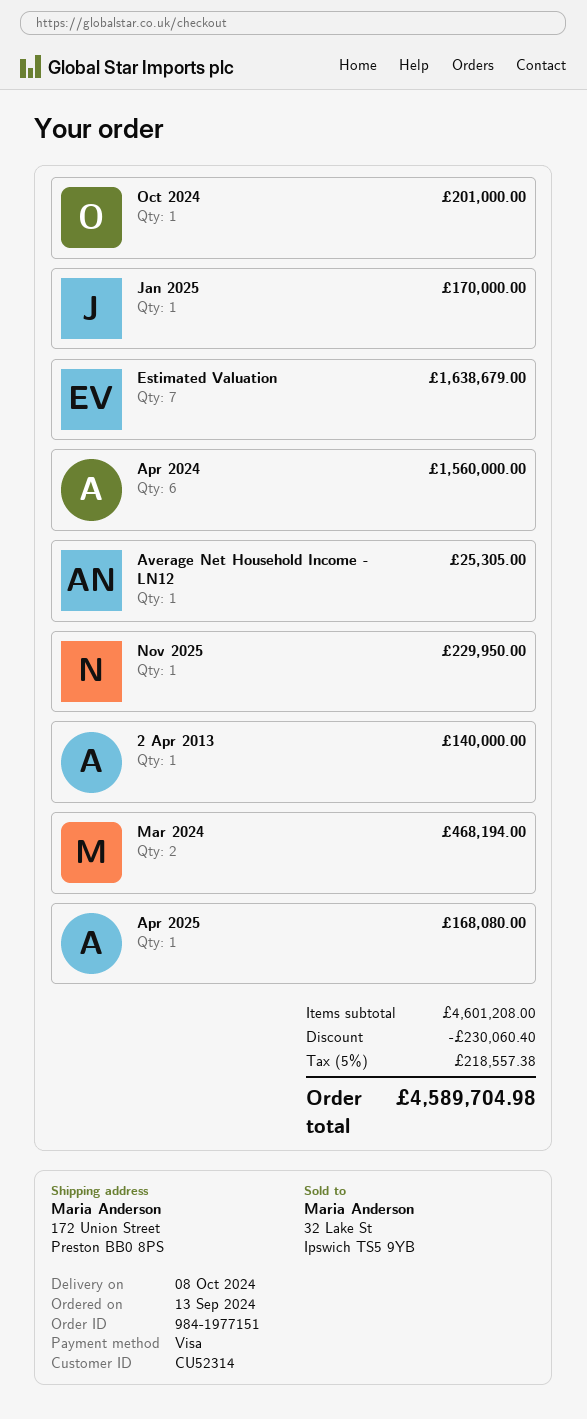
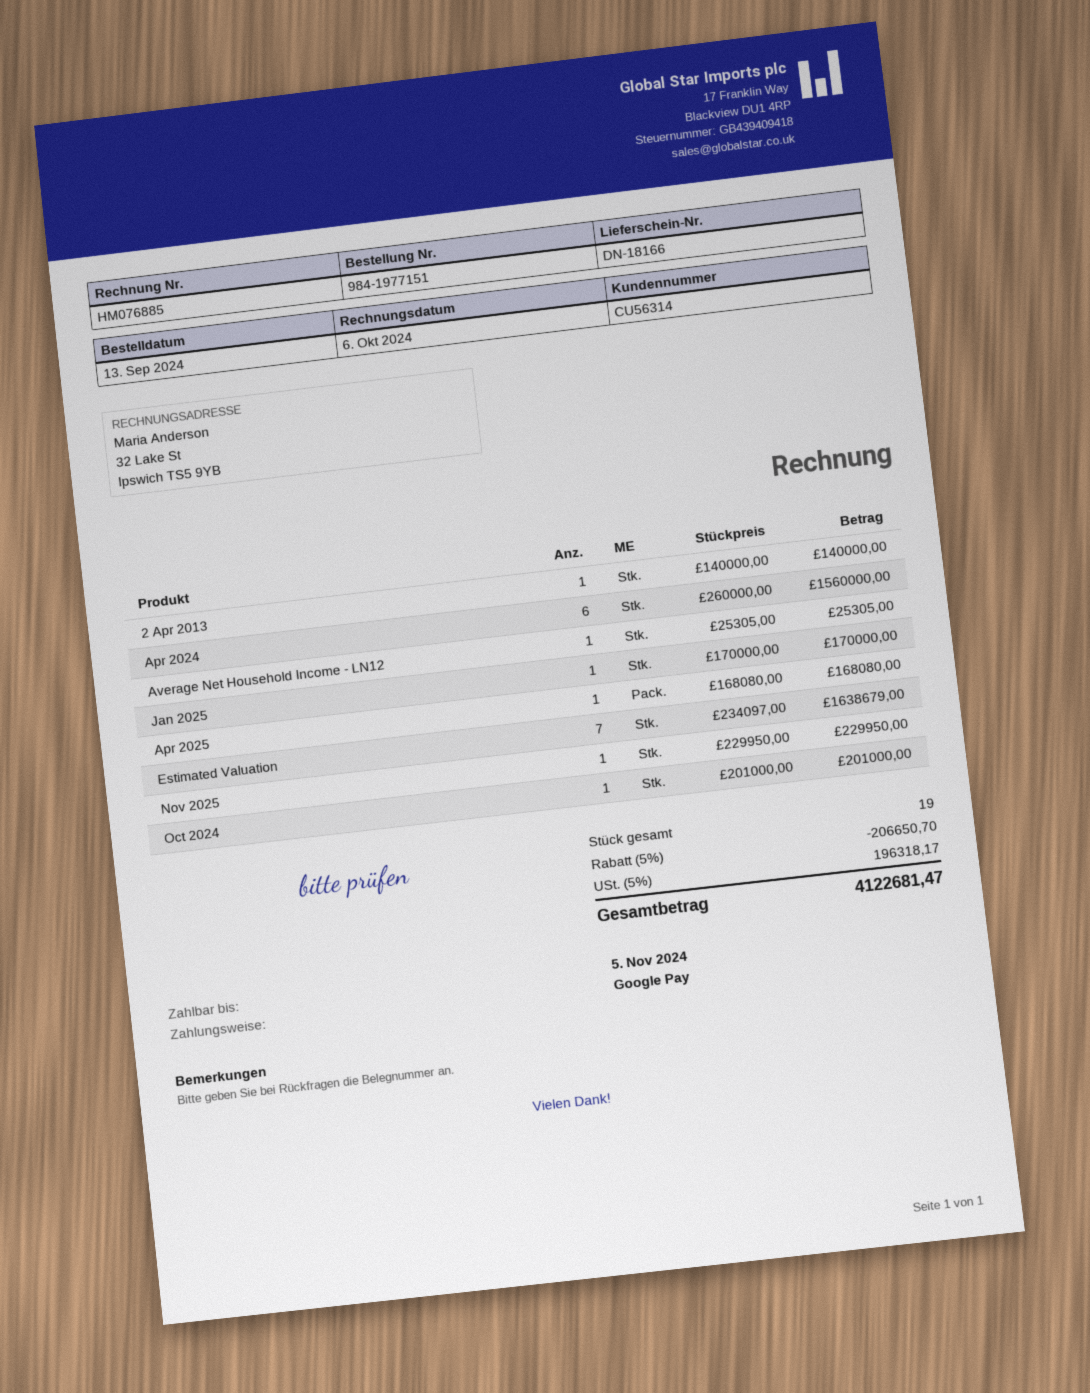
customer number: CU52314 -> CU56314
payment method: Visa -> Google Pay
Mar 2024: 2 for 468194.00 -> none
discount: 230060.40 -> 206650.70
tax: 5% = 218557.38 -> 5% = 196318.17
total: 4589704.98 -> 4122681.47

